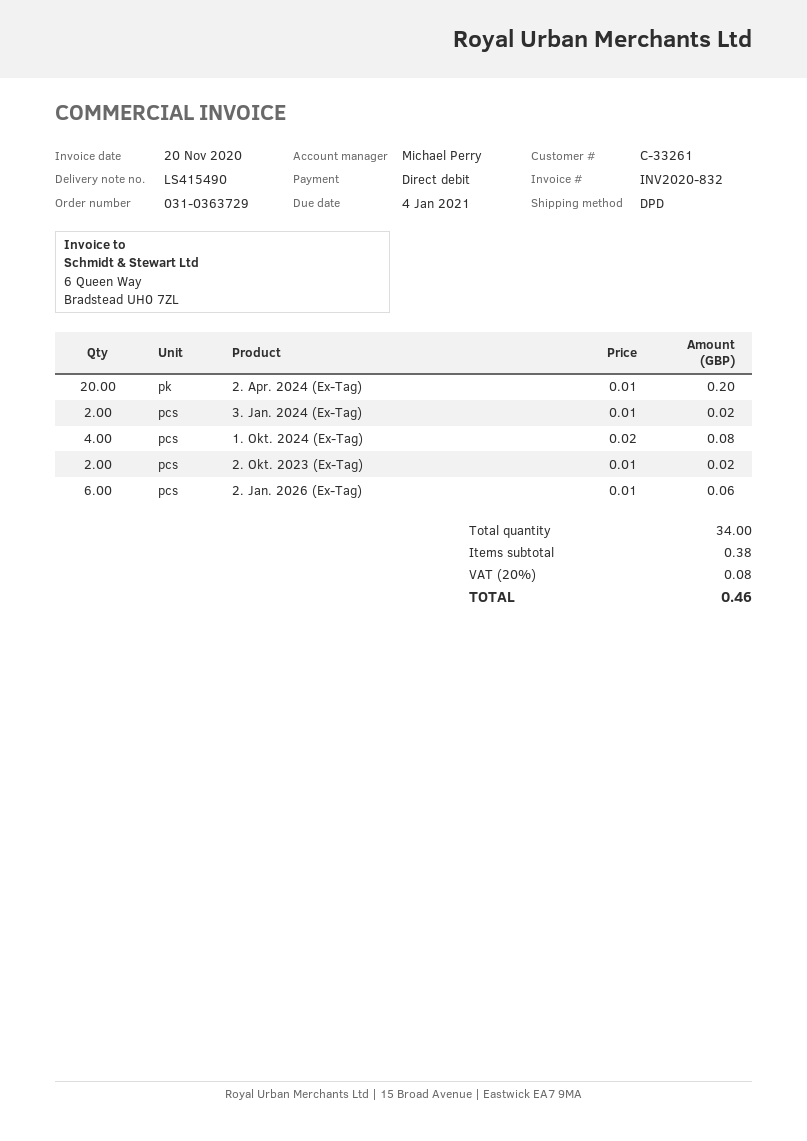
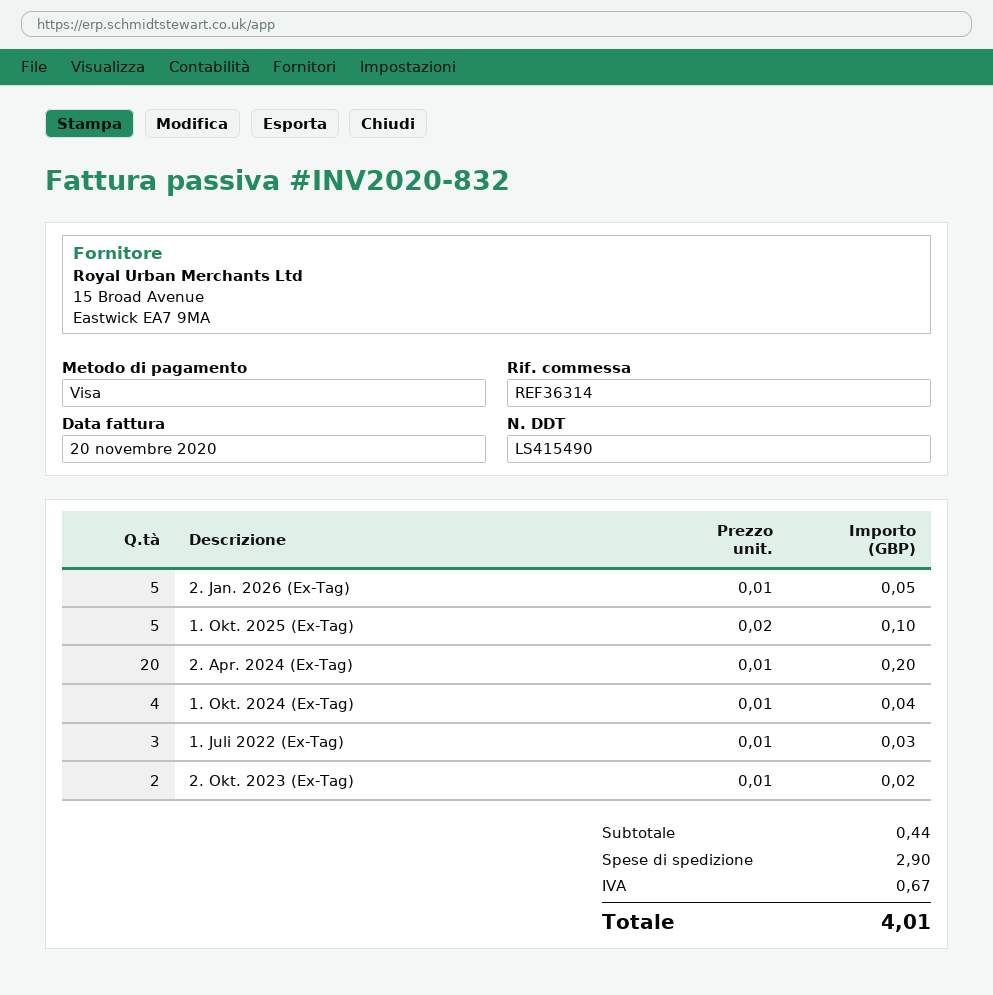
payment method: direct debit -> Visa
3. Jan. 2024 (Ex-Tag): 2 x 0.01 = 0.02 -> none
1. Okt. 2024 (Ex-Tag): 4 x 0.02 = 0.08 -> 4 x 0.01 = 0.04
2. Jan. 2026 (Ex-Tag): 6 x 0.01 = 0.06 -> 5 x 0.01 = 0.05
1. Okt. 2025 (Ex-Tag): none -> 5 x 0.02 = 0.10
1. Juli 2022 (Ex-Tag): none -> 3 x 0.01 = 0.03
subtotal: 0.38 -> 0.44
shipping: none -> 2.90
tax: 0.08 -> 0.67
total: 0.46 -> 4.01

